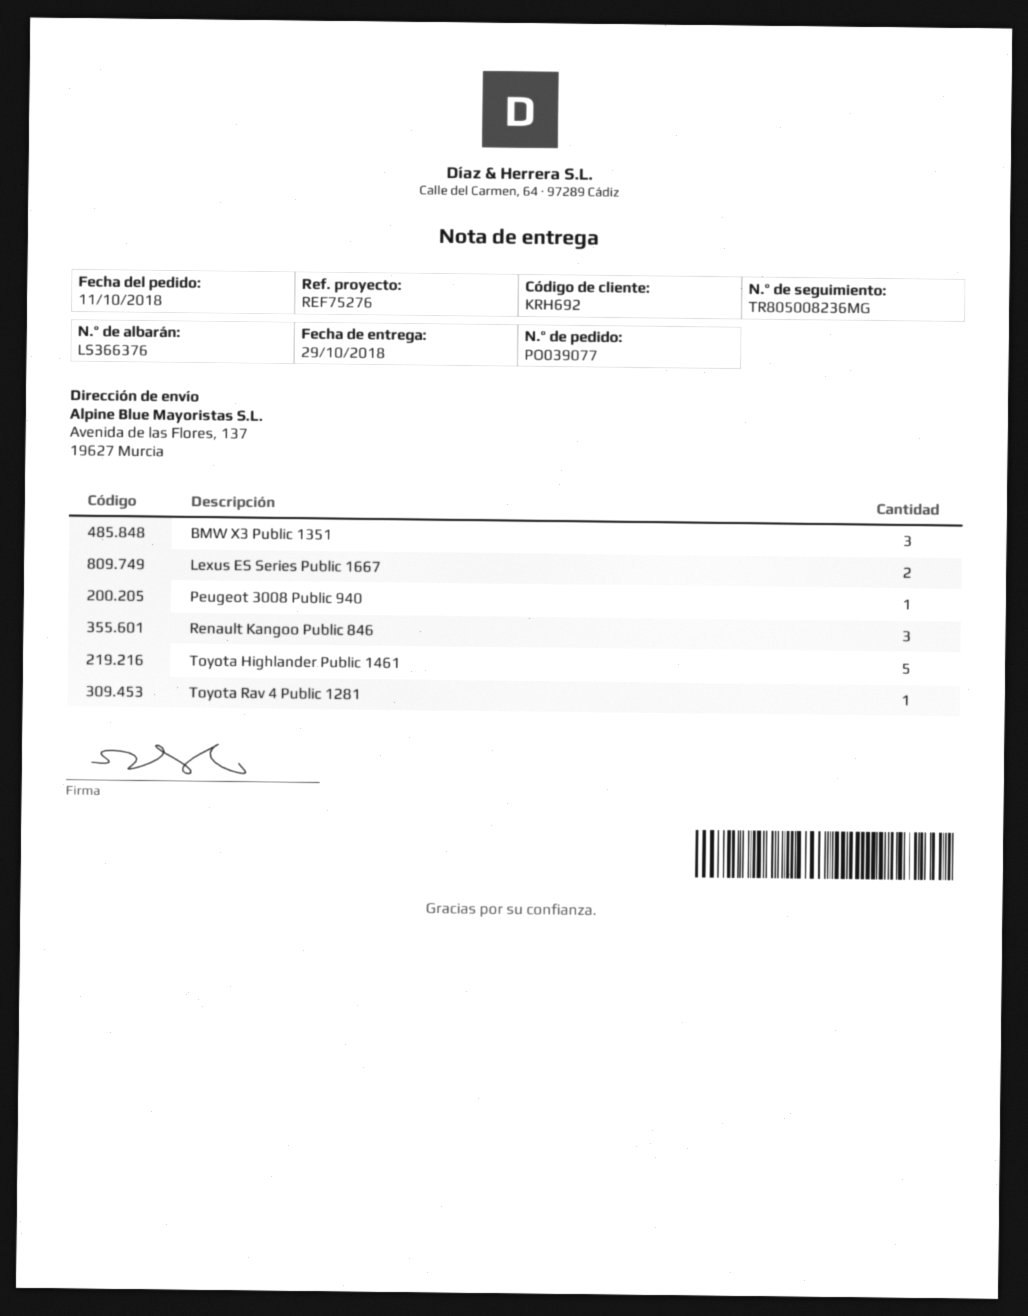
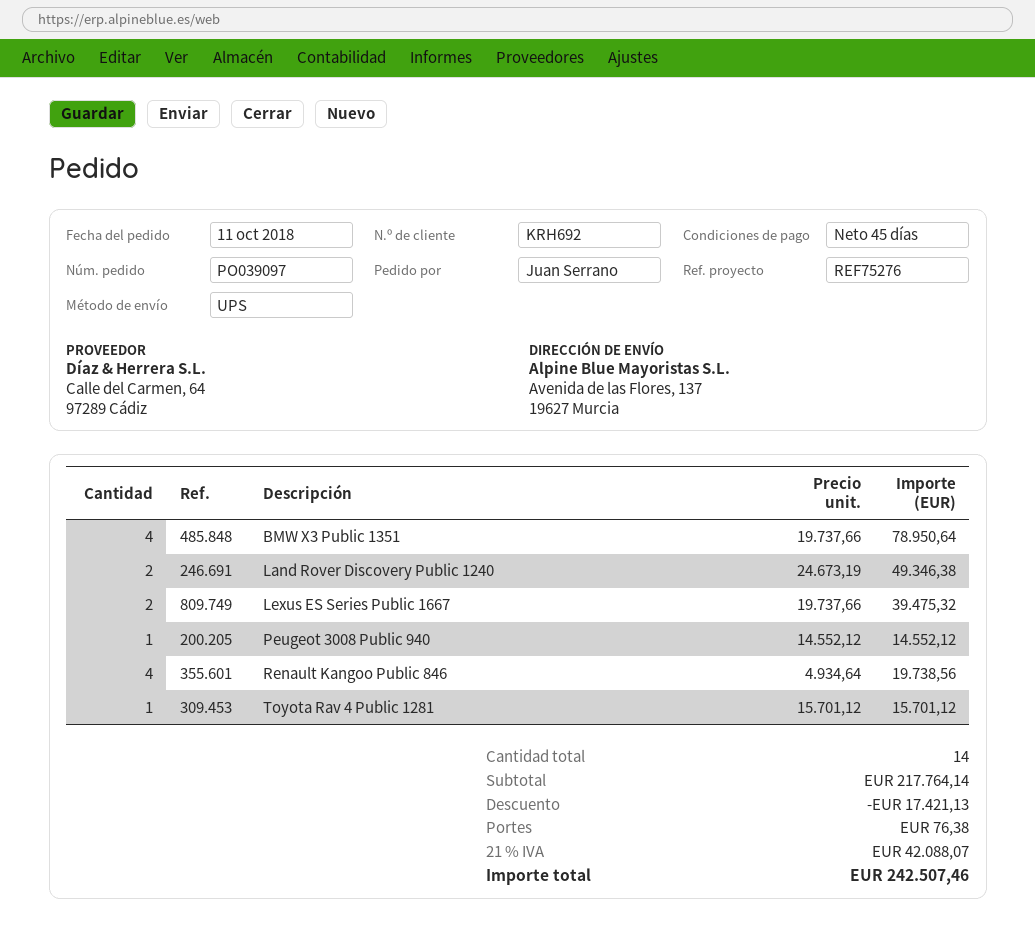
order number: PO039077 -> PO039097
BMW X3 Public 1351: 3 -> 4
Renault Kangoo Public 846: 3 -> 4
Toyota Highlander Public 1461: 5 -> none
Land Rover Discovery Public 1240: none -> 2

